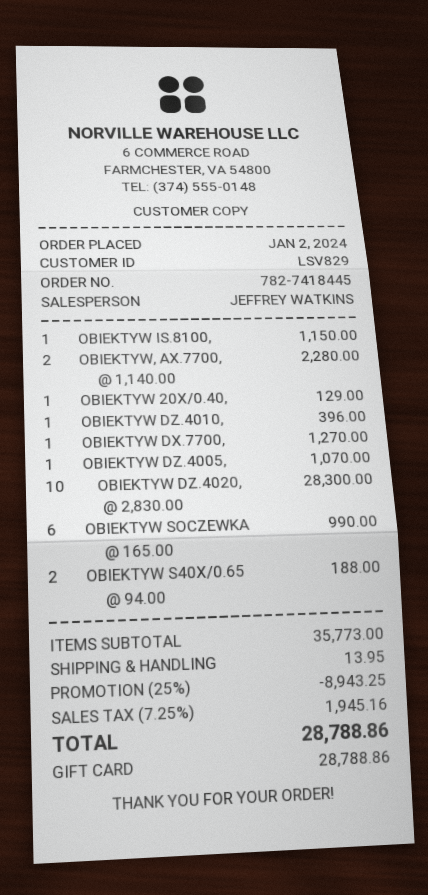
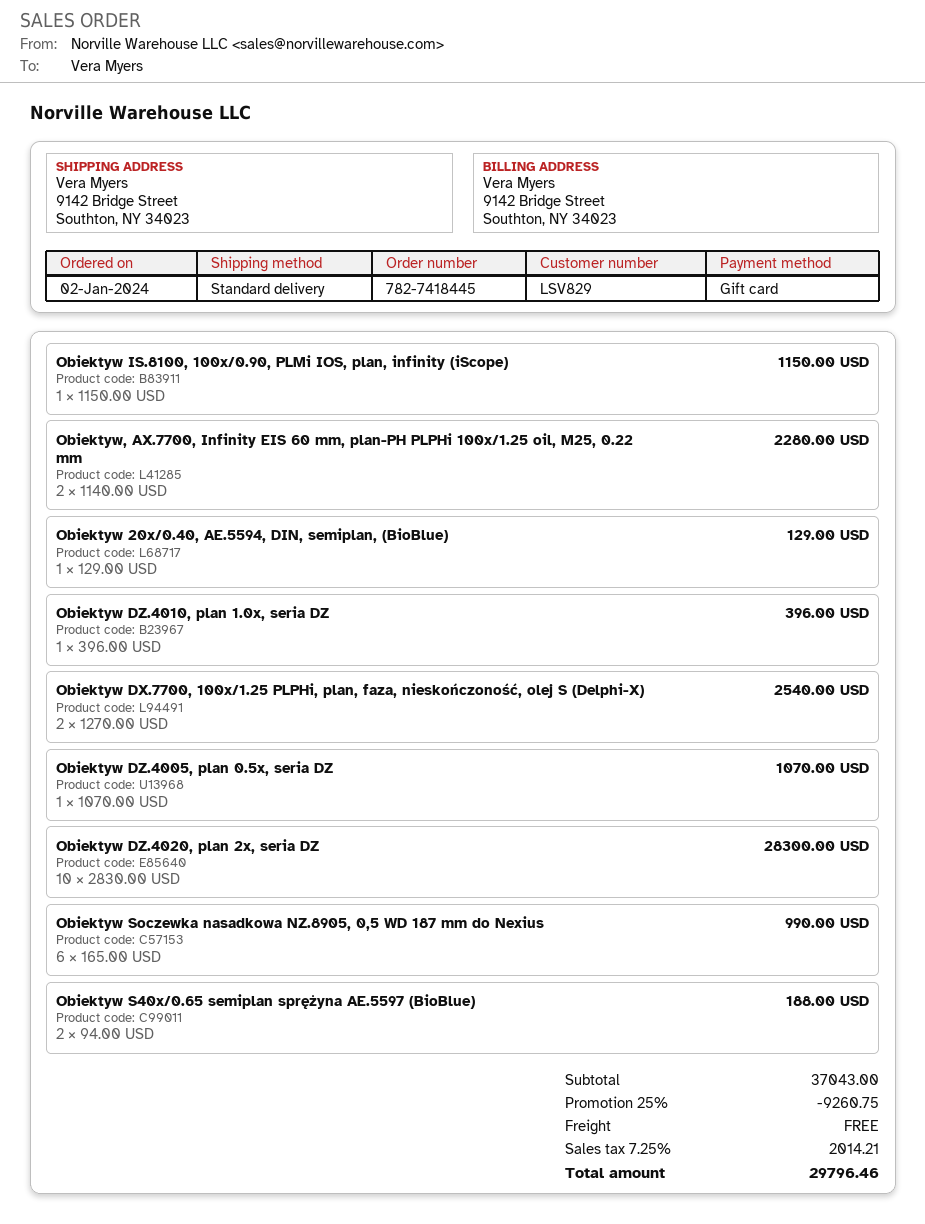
OBIEKTYW DX.7700,: 1 x 1270.00 = 1270.00 -> 2 x 1270.00 = 2540.00
subtotal: 35773.00 -> 37043.00
discount: 25% = 8943.25 -> 25% = 9260.75
shipping: 13.95 -> 0.00
tax: 7.25% = 1945.16 -> 7.25% = 2014.21
total: 28788.86 -> 29796.46

